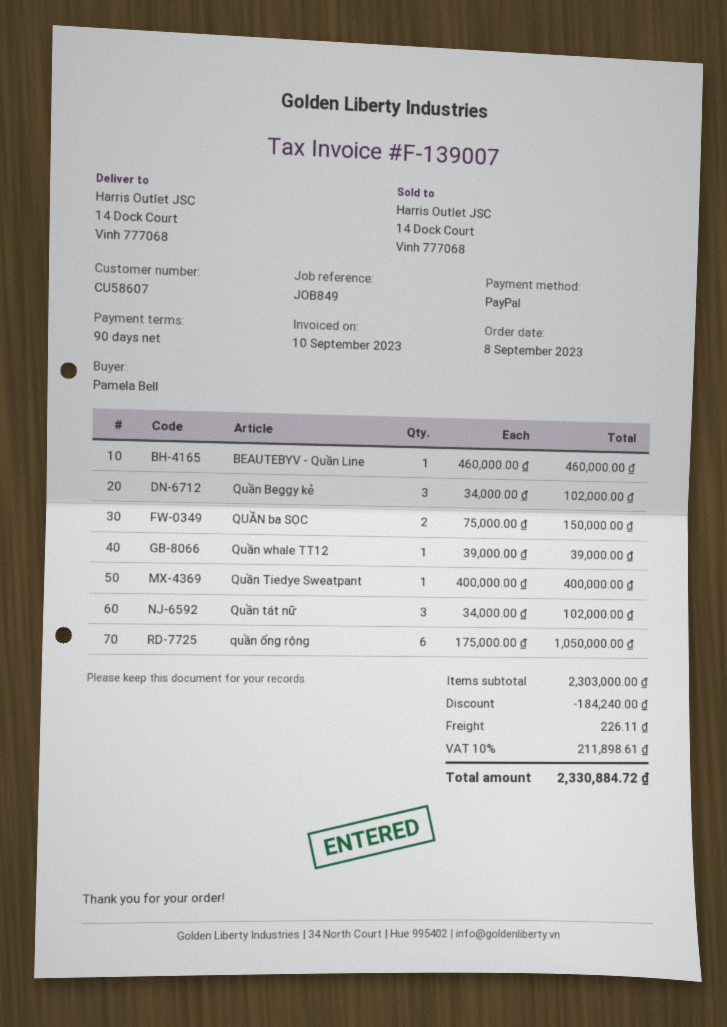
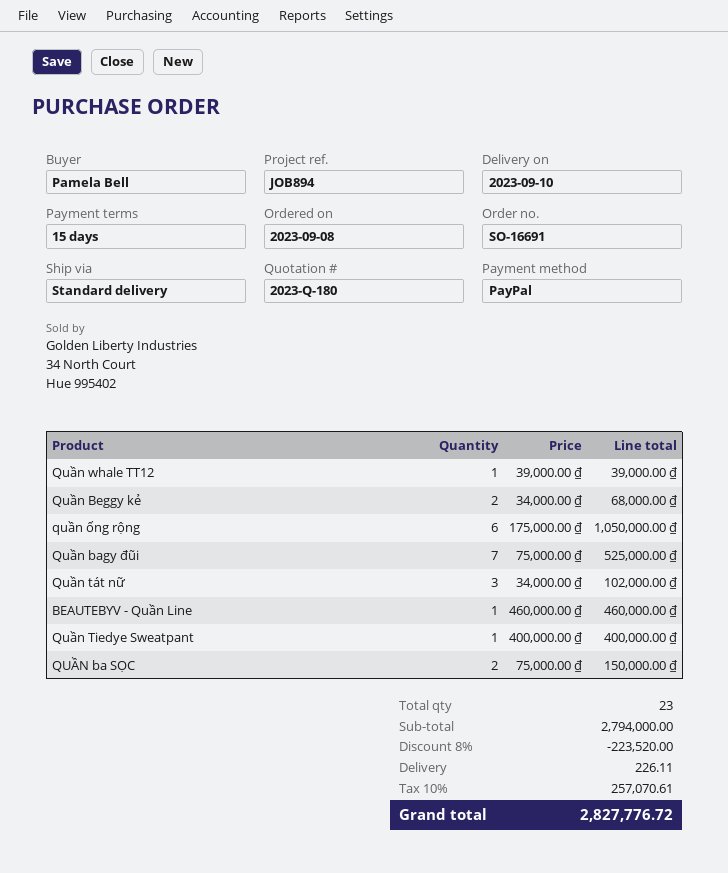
payment terms: 90 days -> 15 days
reference: JOB849 -> JOB894
Quần Beggy kẻ: 3 x 34000.00 = 102000.00 -> 2 x 34000.00 = 68000.00
Quần bagy đũi: none -> 7 x 75000.00 = 525000.00
subtotal: 2303000.00 -> 2794000.00
discount: 184240.00 -> 223520.00
tax: 10% = 211898.61 -> 10% = 257070.61
total: 2330884.72 -> 2827776.72

